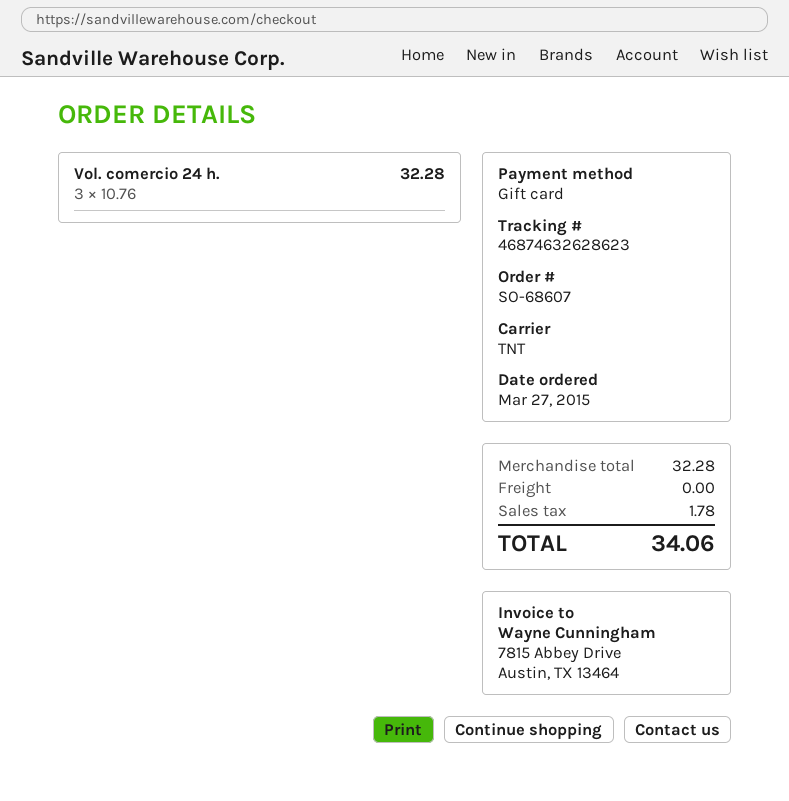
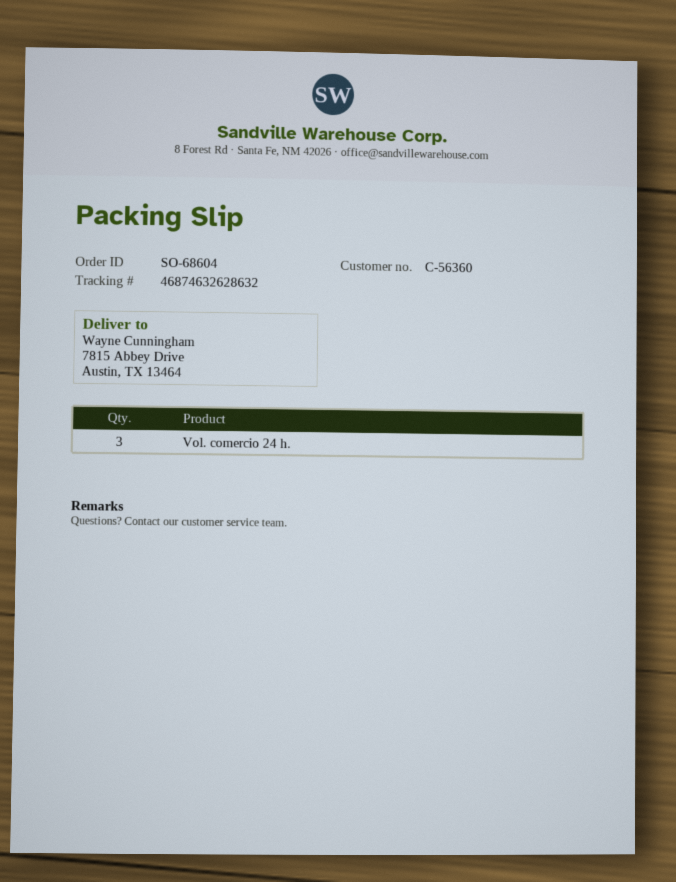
order number: SO-68607 -> SO-68604
tracking number: 46874632628623 -> 46874632628632

